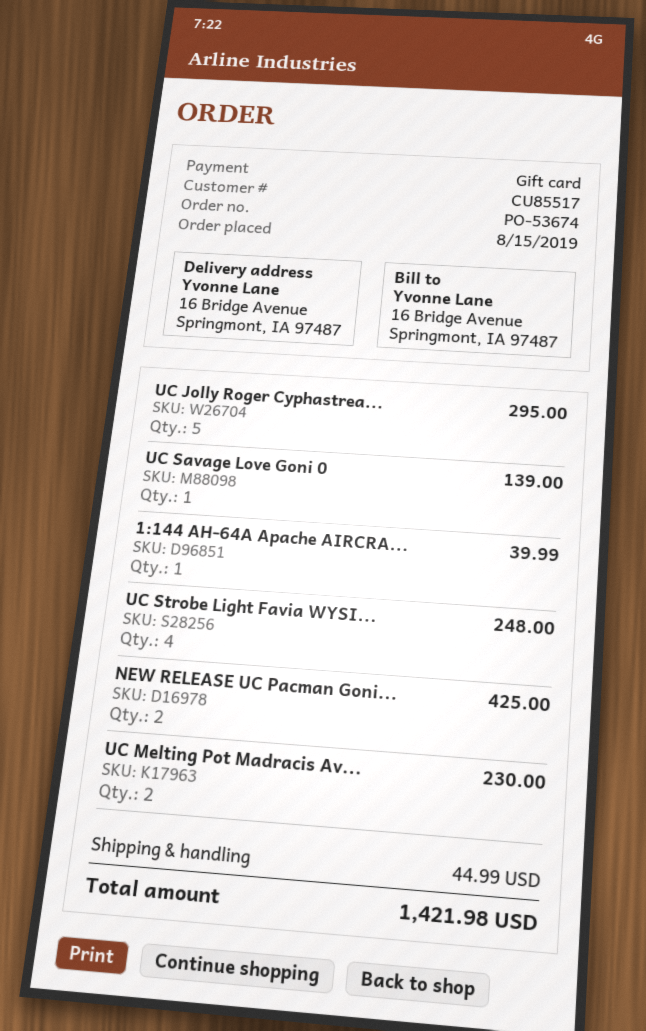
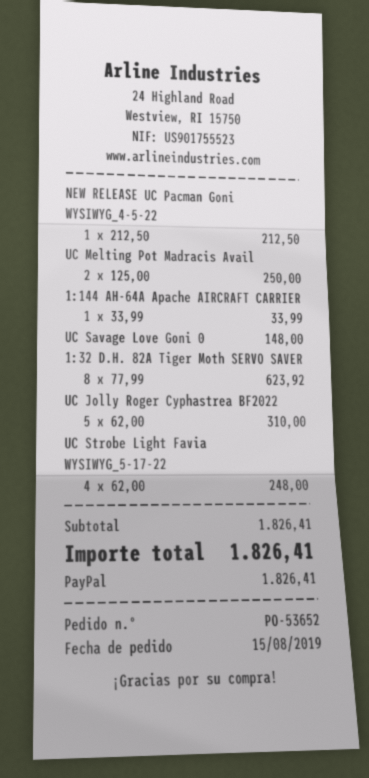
order number: PO-53674 -> PO-53652
payment method: gift card -> PayPal
UC Jolly Roger Cyphastrea...: 5 for 295.00 -> 5 for 310.00
UC Savage Love Goni 0: 1 for 139.00 -> 1 for 148.00
1:144 AH-64A Apache AIRCRA...: 1 for 39.99 -> 1 for 33.99
NEW RELEASE UC Pacman Goni...: 2 for 425.00 -> 1 for 212.50
UC Melting Pot Madracis Av...: 2 for 230.00 -> 2 for 250.00
1:32 D.H. 82A Tiger Moth SERVO SAVER: none -> 8 for 623.92
shipping: 44.99 -> none
total: 1421.98 -> 1826.41

